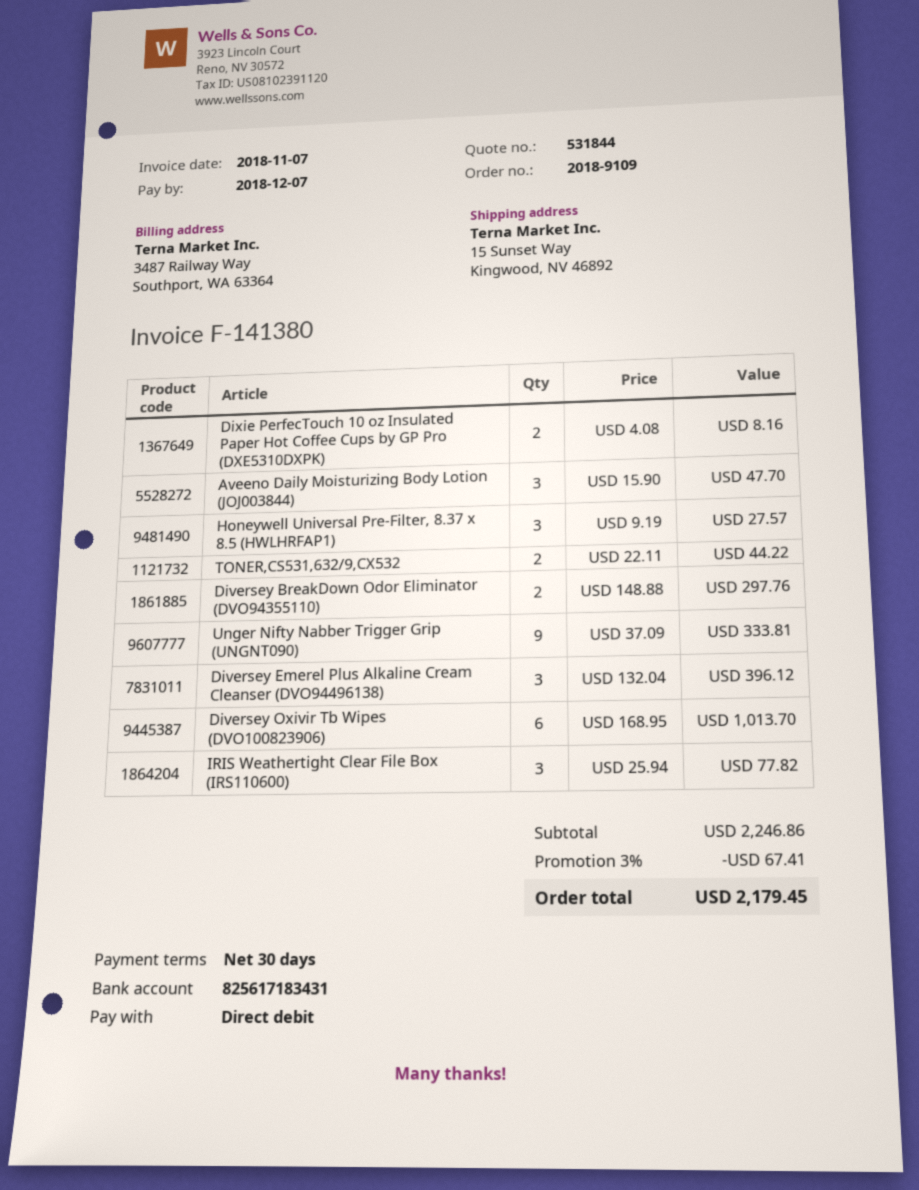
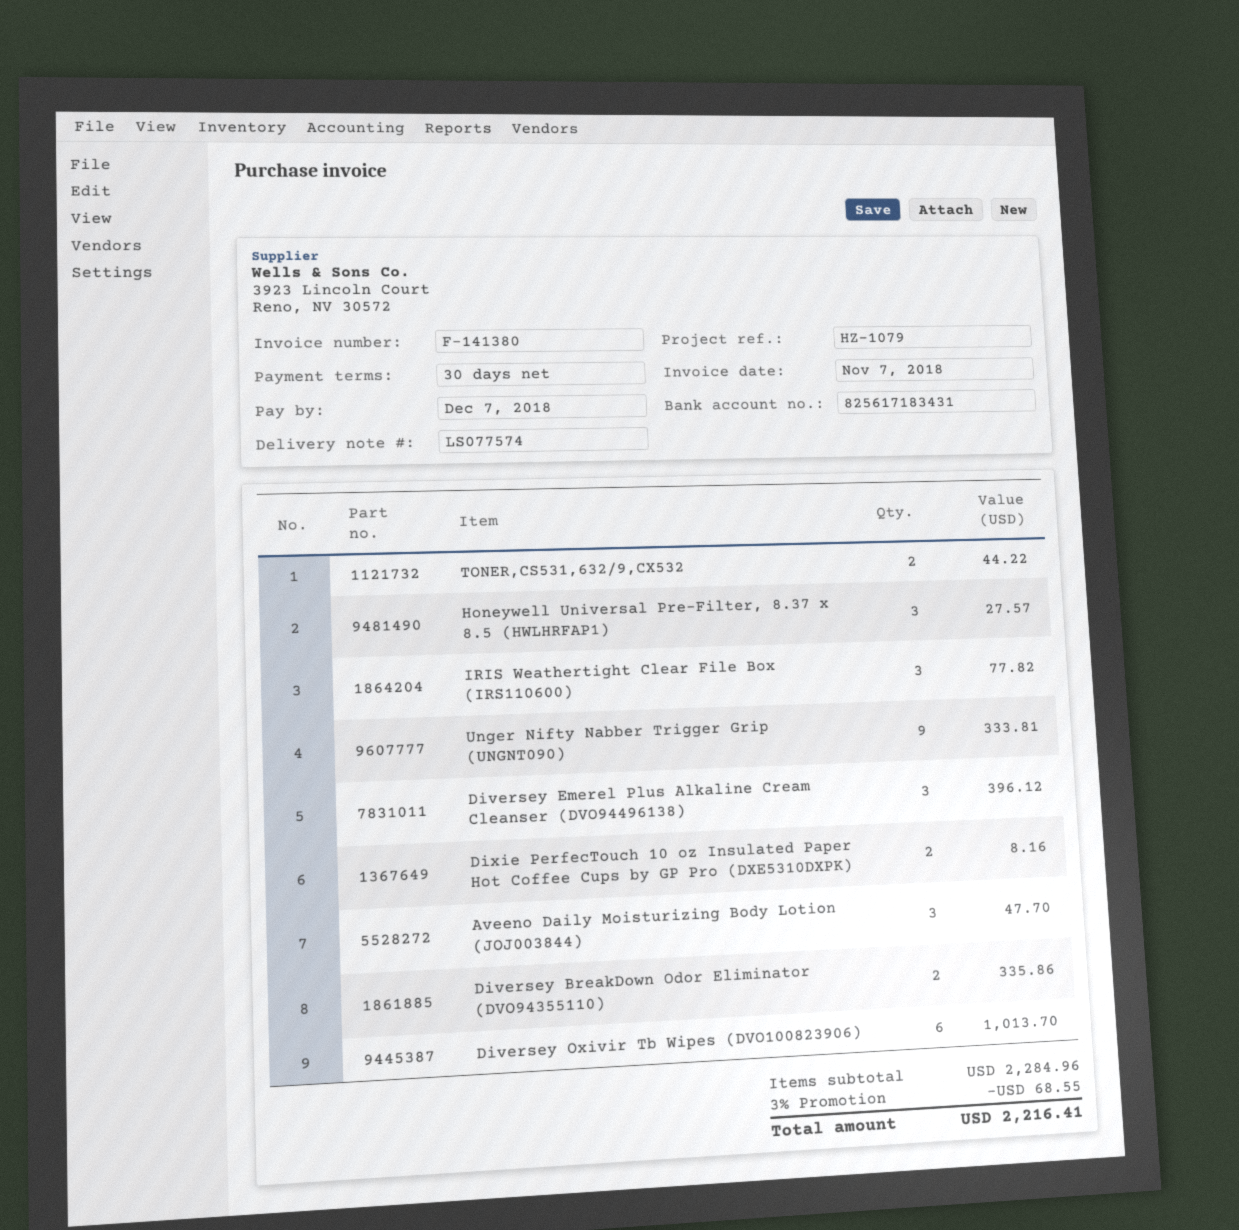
Diversey BreakDown Odor Eliminator (DVO94355110): 2 for 297.76 -> 2 for 335.86
subtotal: 2246.86 -> 2284.96
discount: 3% = 67.41 -> 3% = 68.55
total: 2179.45 -> 2216.41

